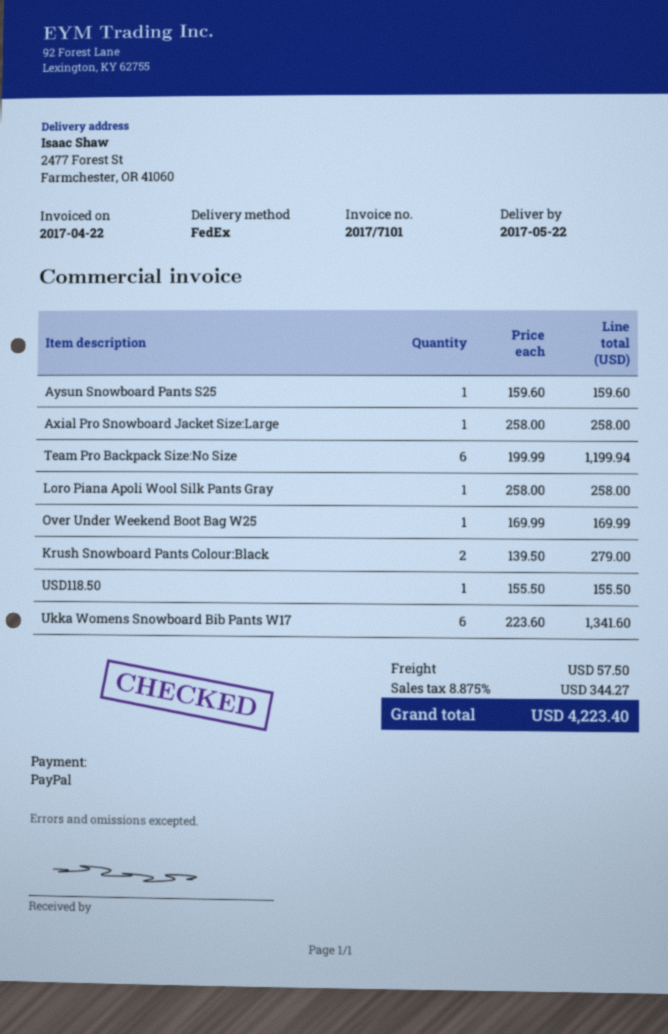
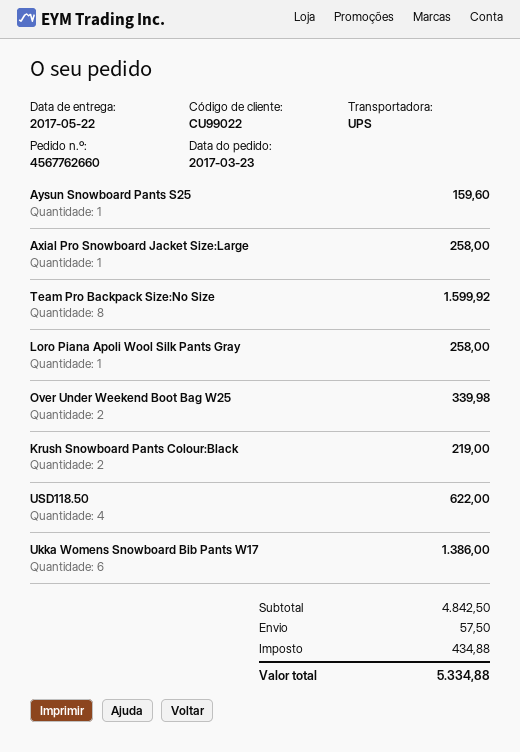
shipping method: FedEx -> UPS
Team Pro Backpack Size:No Size: 6 for 1199.94 -> 8 for 1599.92
Over Under Weekend Boot Bag W25: 1 for 169.99 -> 2 for 339.98
Krush Snowboard Pants Colour:Black: 2 for 279.00 -> 2 for 219.00
USD118.50: 1 for 155.50 -> 4 for 622.00
Ukka Womens Snowboard Bib Pants W17: 6 for 1341.60 -> 6 for 1386.00
tax: 344.27 -> 434.88
total: 4223.40 -> 5334.88

